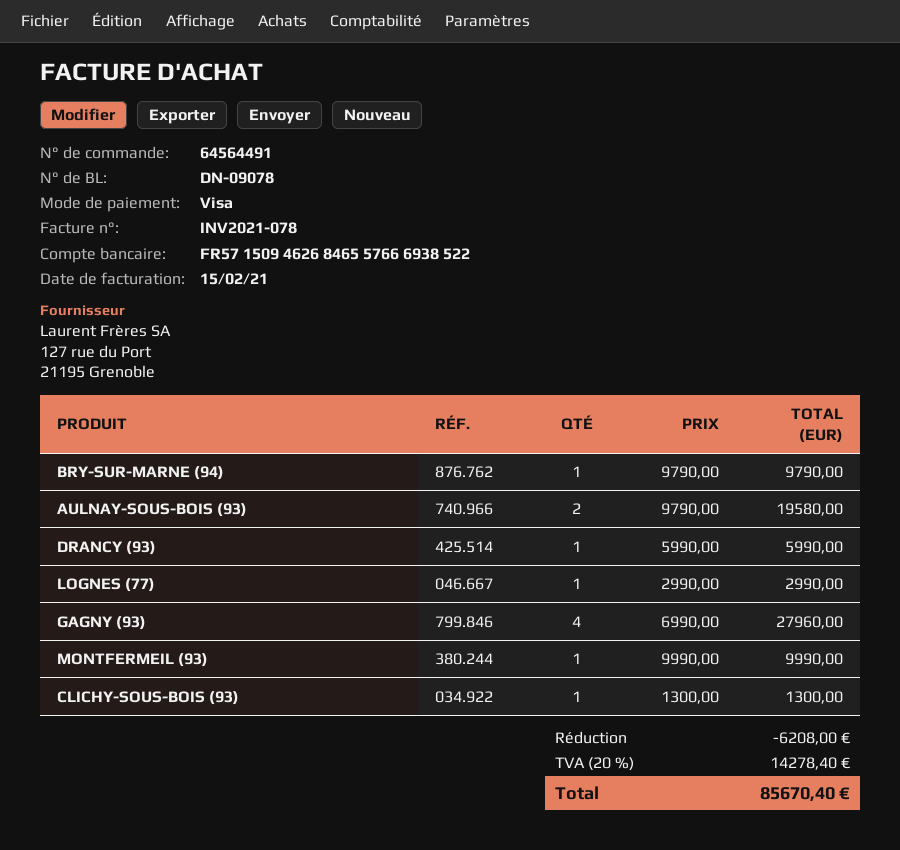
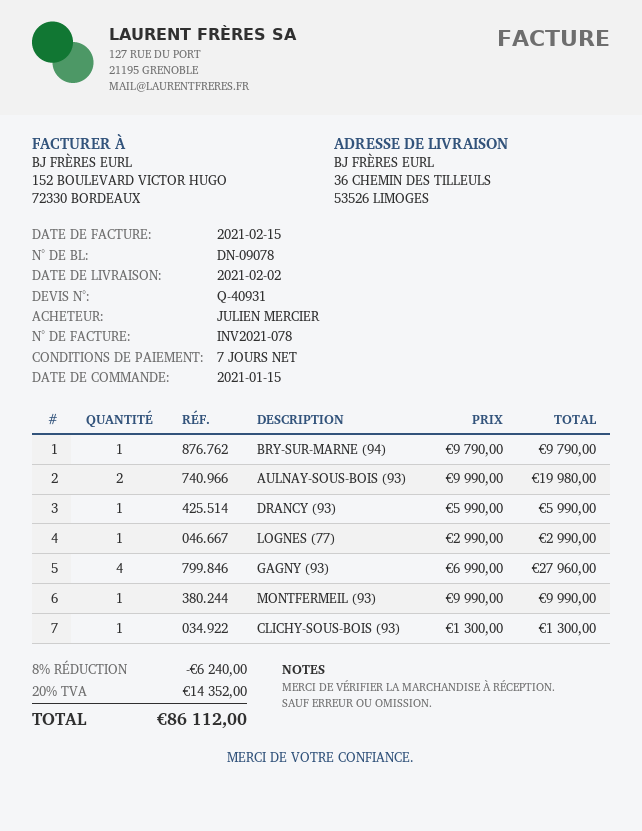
AULNAY-SOUS-BOIS (93): 2 x 9790.00 = 19580.00 -> 2 x 9990.00 = 19980.00
discount: 6208.00 -> 6240.00
tax: 20% = 14278.40 -> 20% = 14352.00
total: 85670.40 -> 86112.00

